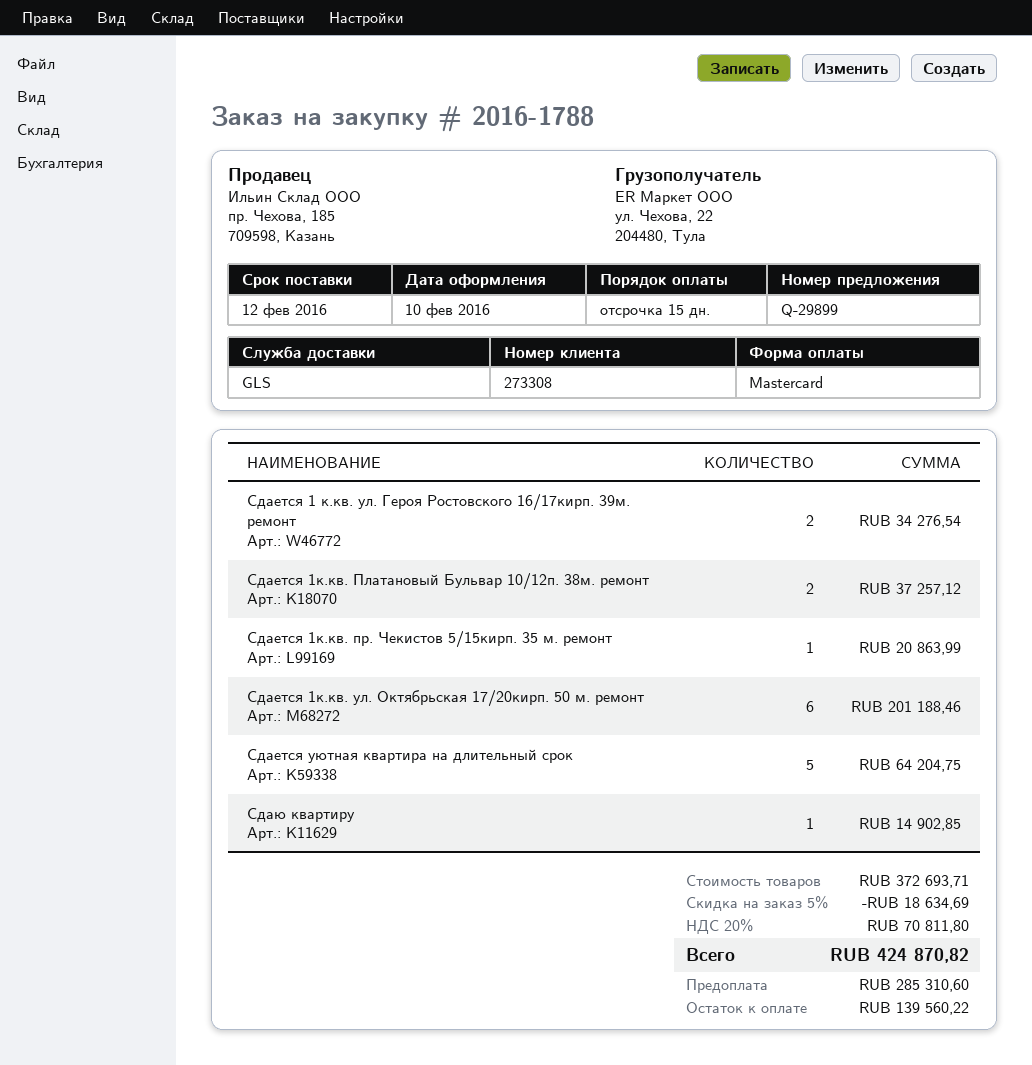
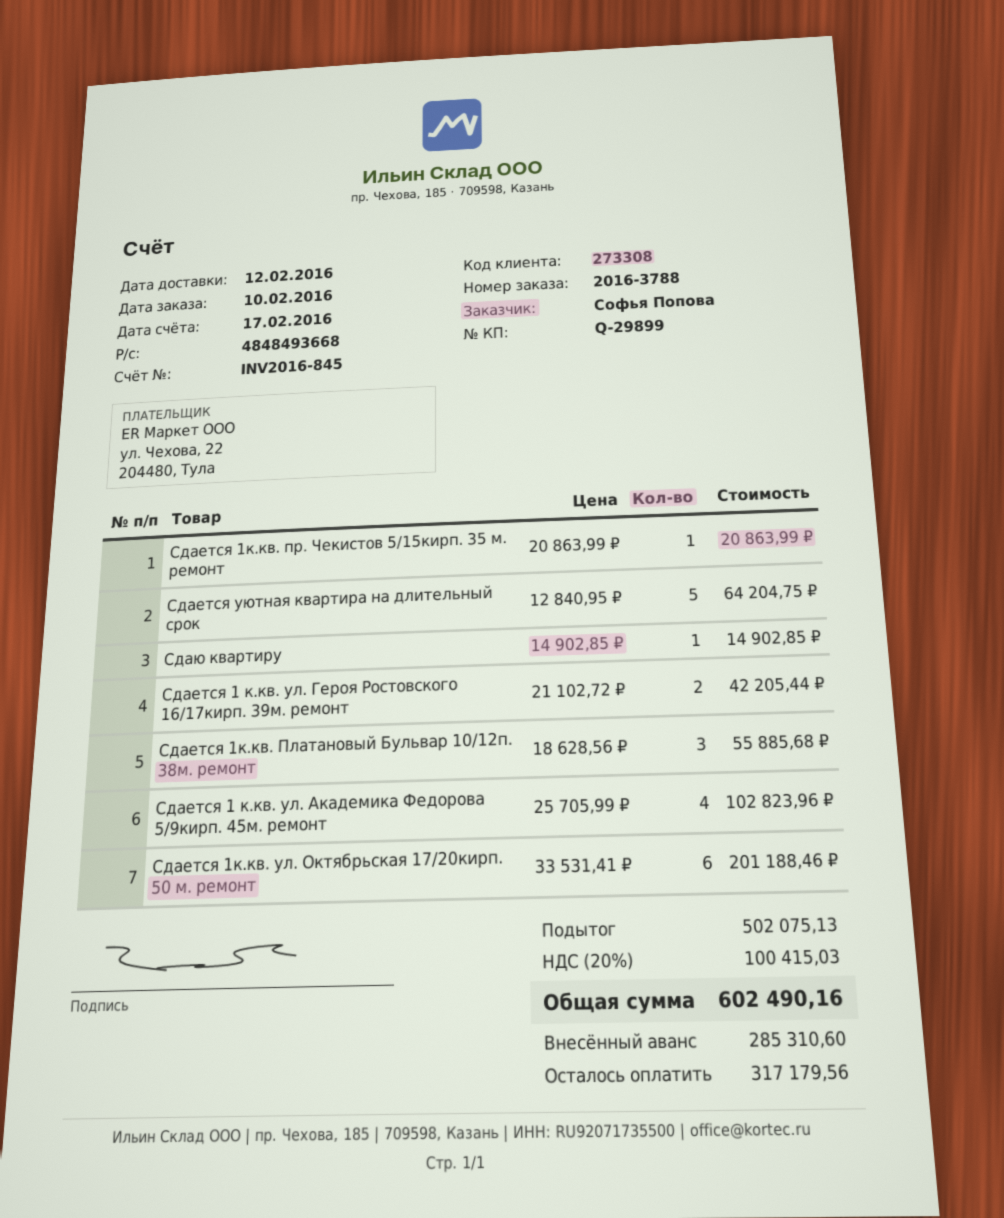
order number: 2016-1788 -> 2016-3788
Сдается 1 к.кв. ул. Героя Ростовского 16/17кирп. 39м. ремонт: 2 for 34276.54 -> 2 for 42205.44
Сдается 1к.кв. Платановый Бульвар 10/12п. 38м. ремонт: 2 for 37257.12 -> 3 for 55885.68
Сдается 1 к.кв. ул. Академика Федорова 5/9кирп. 45м. ремонт: none -> 4 for 102823.96
subtotal: 372693.71 -> 502075.13
discount: 5% = 18634.69 -> none
tax: 20% = 70811.80 -> 20% = 100415.03
total: 424870.82 -> 602490.16
balance: 139560.22 -> 317179.56

